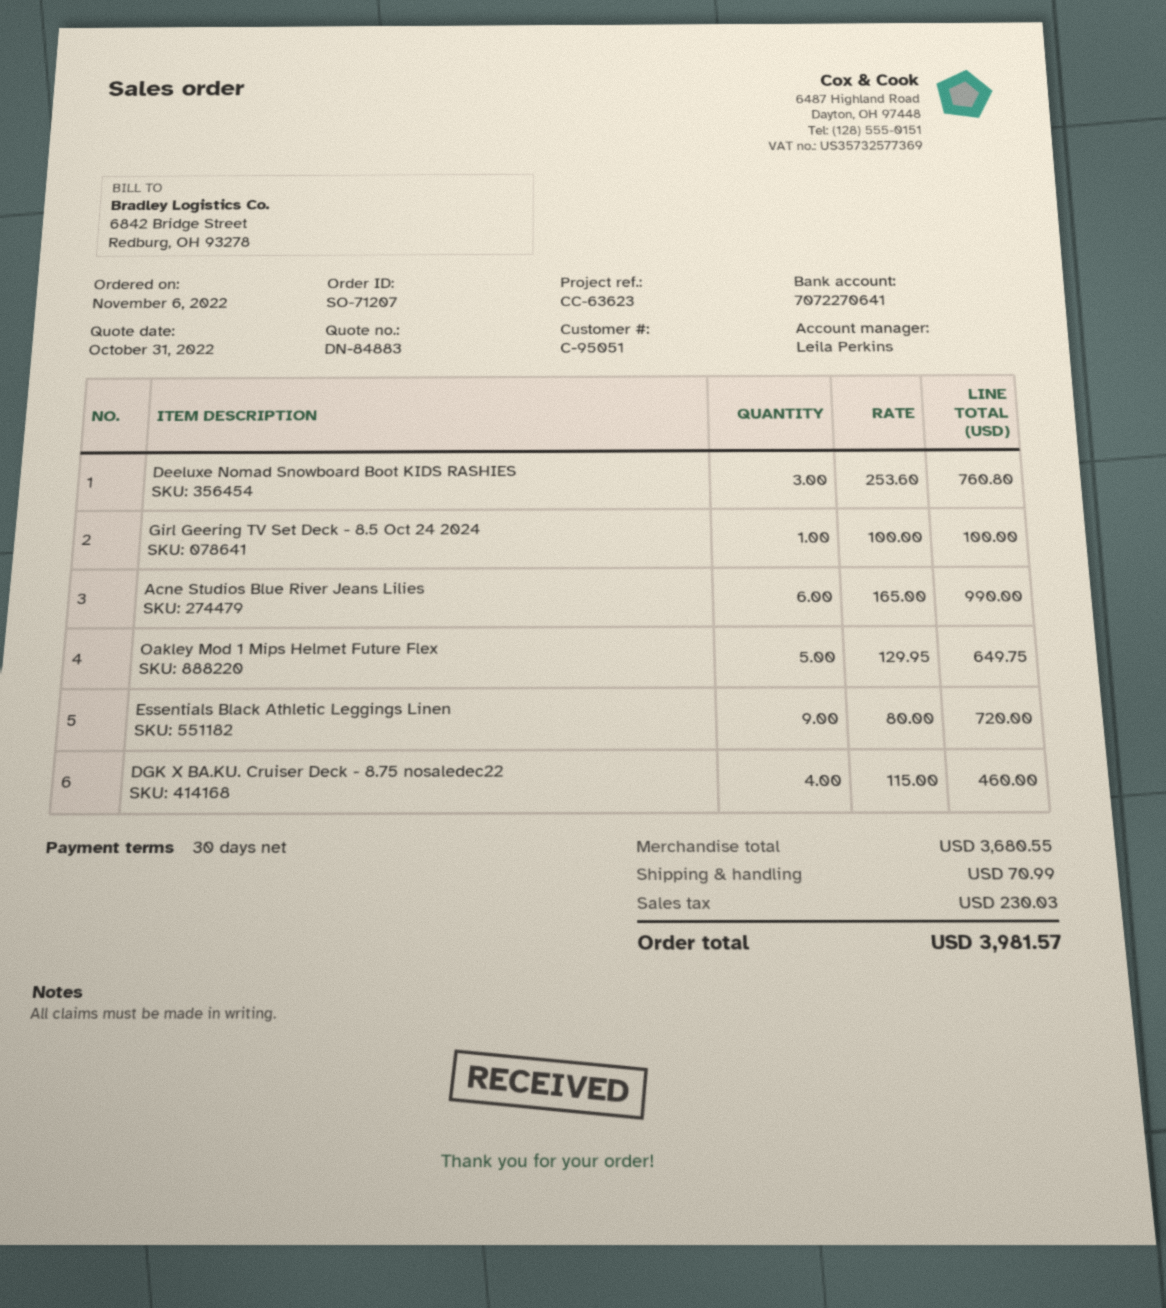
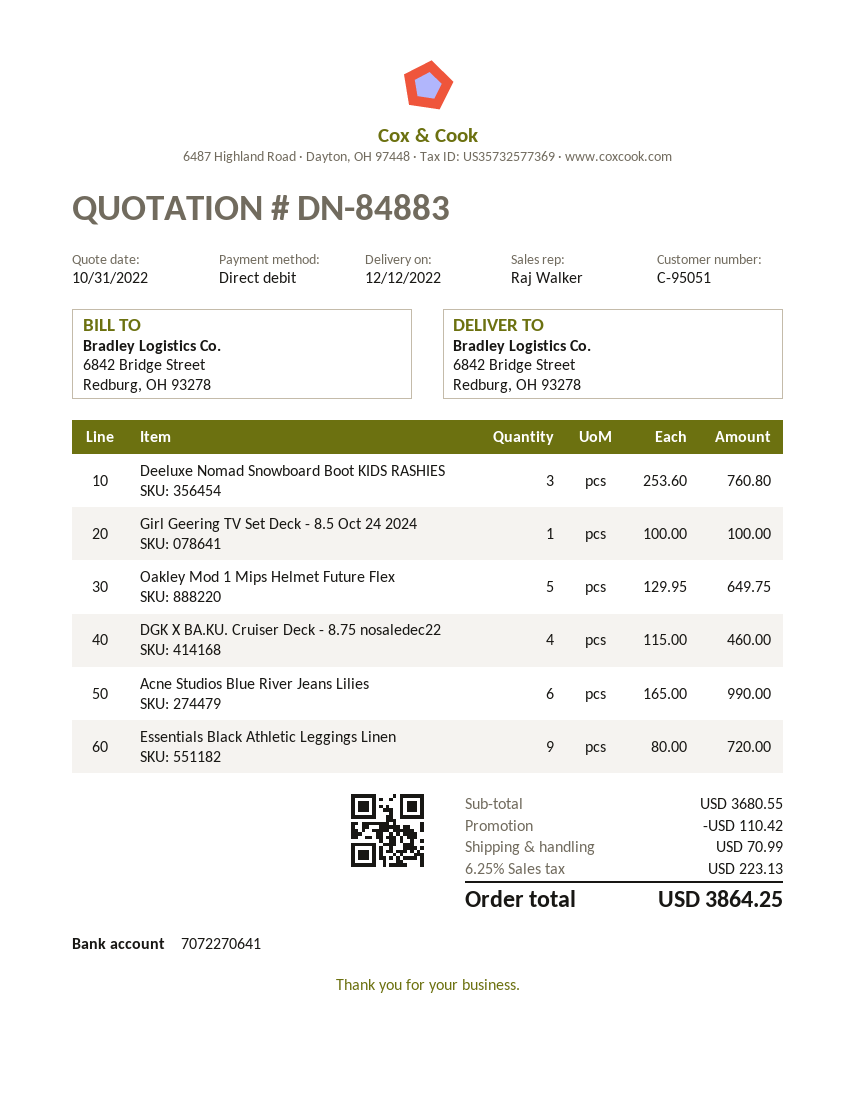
sales rep: Leila Perkins -> Raj Walker
discount: none -> 110.42
tax: 230.03 -> 223.13
total: 3981.57 -> 3864.25

